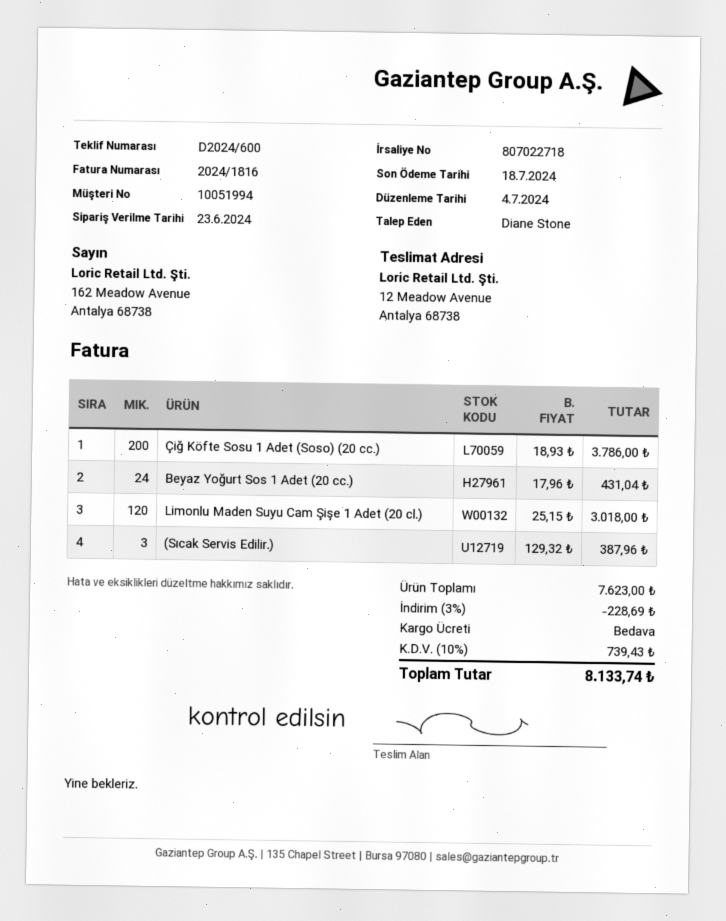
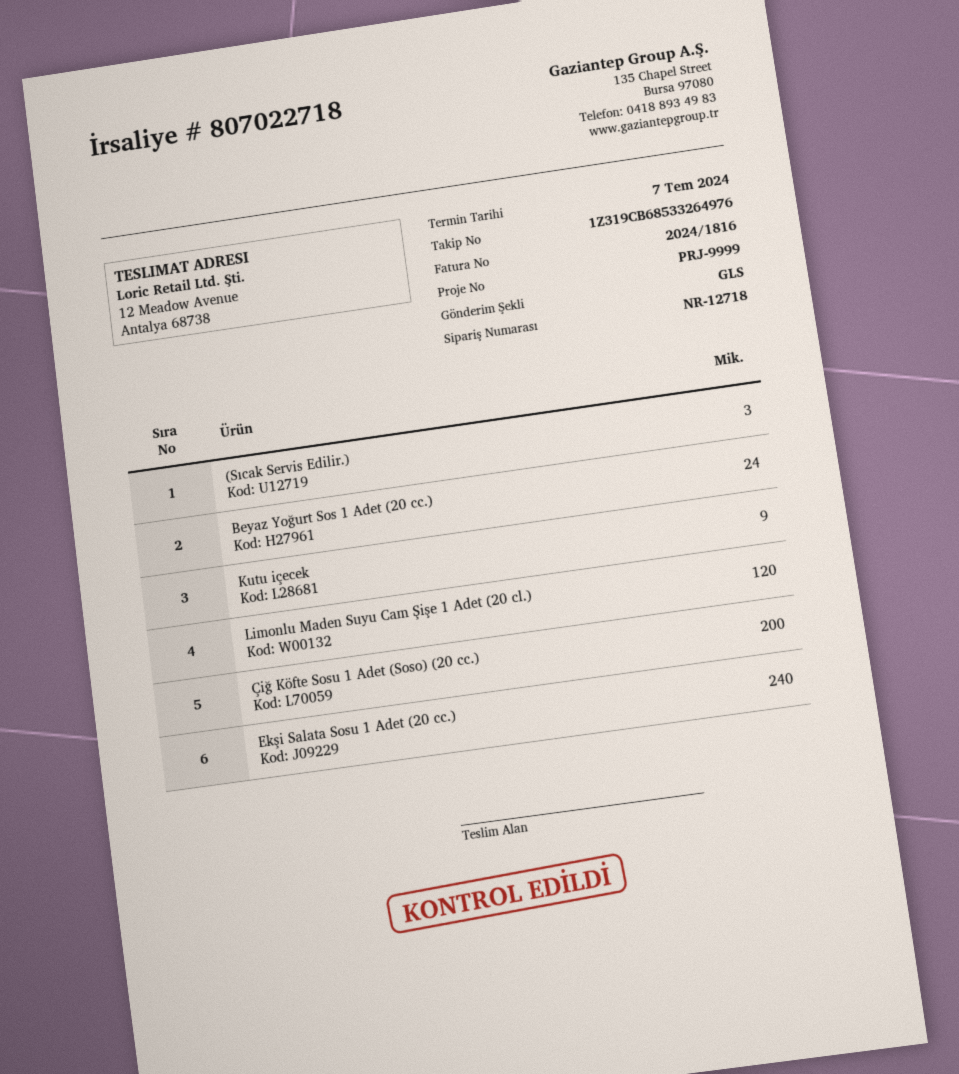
Kutu içecek: none -> 9
Ekşi Salata Sosu 1 Adet (20 cc.): none -> 240

